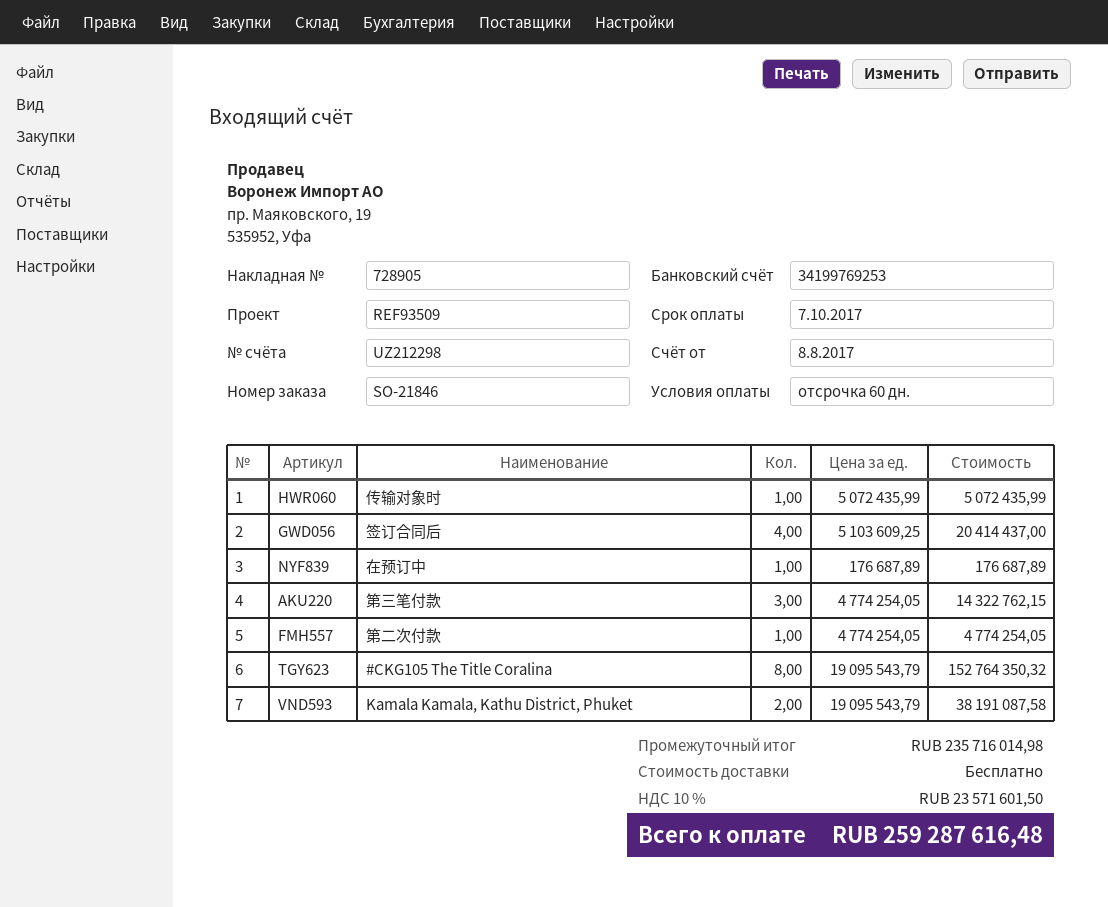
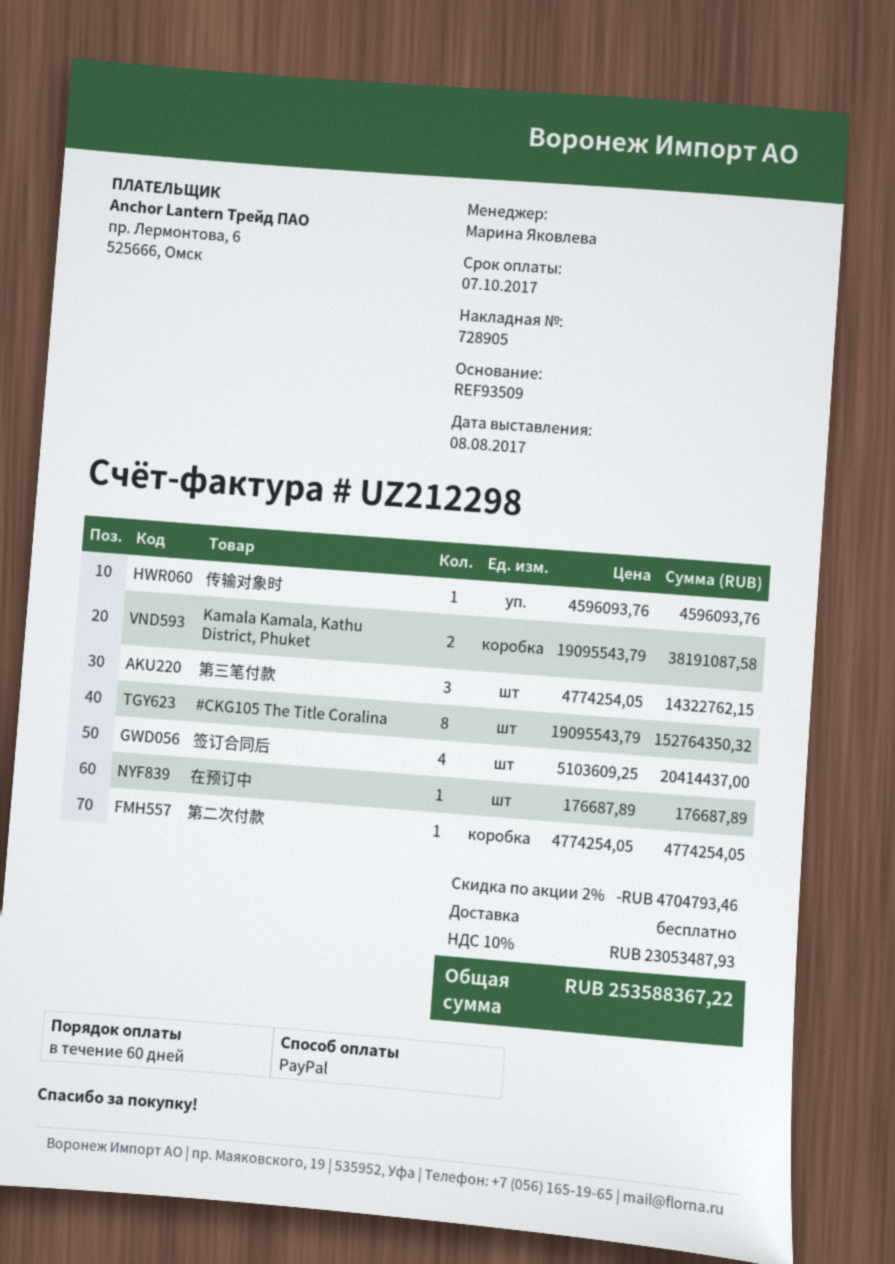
传输对象时: 1 x 5072435.99 = 5072435.99 -> 1 x 4596093.76 = 4596093.76
discount: none -> 2% = 4704793.46
tax: 10% = 23571601.50 -> 10% = 23053487.93
total: 259287616.48 -> 253588367.22

